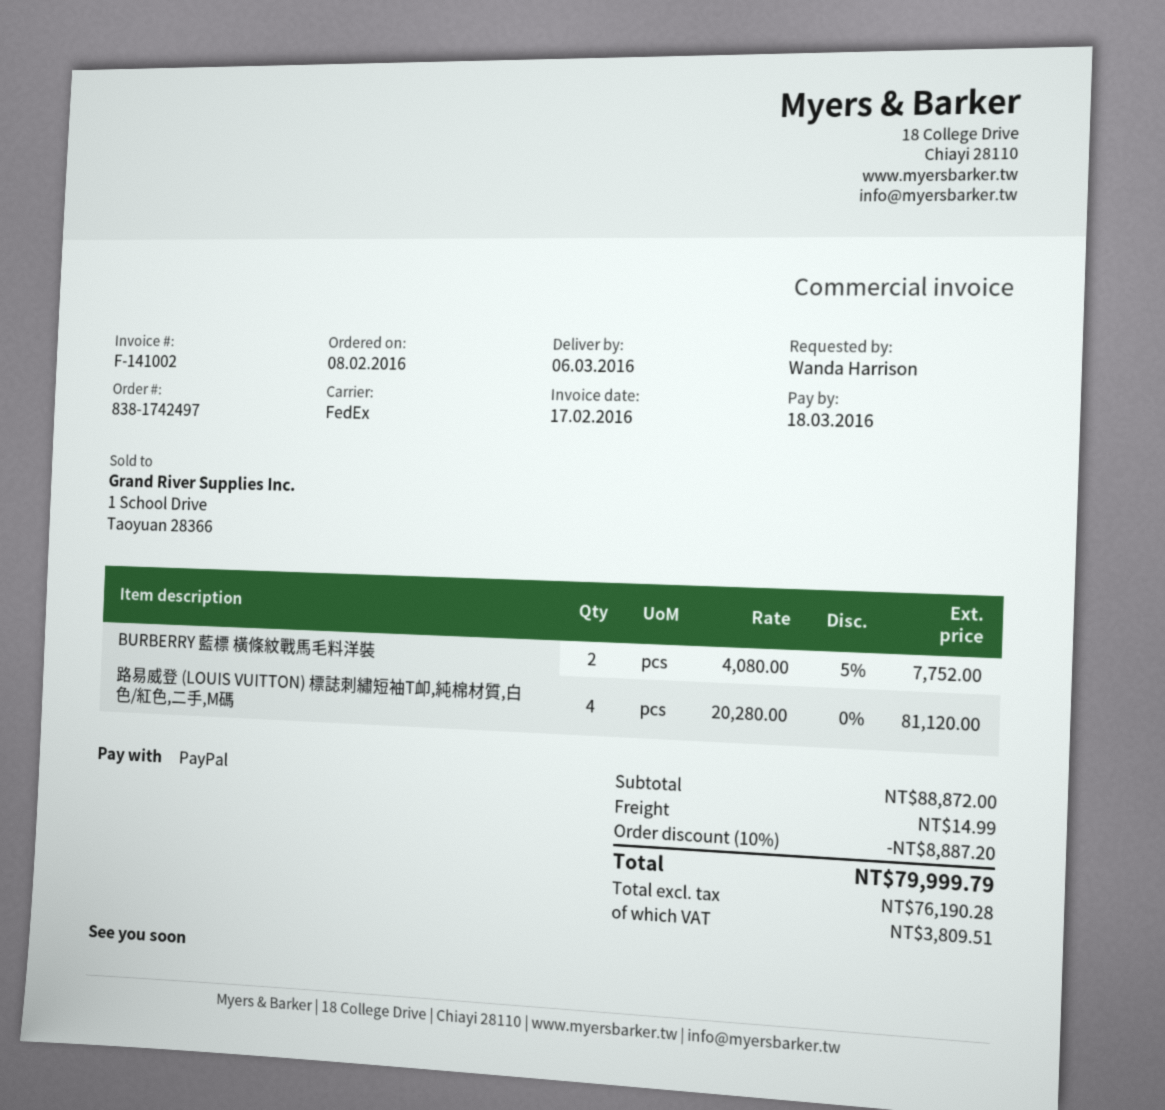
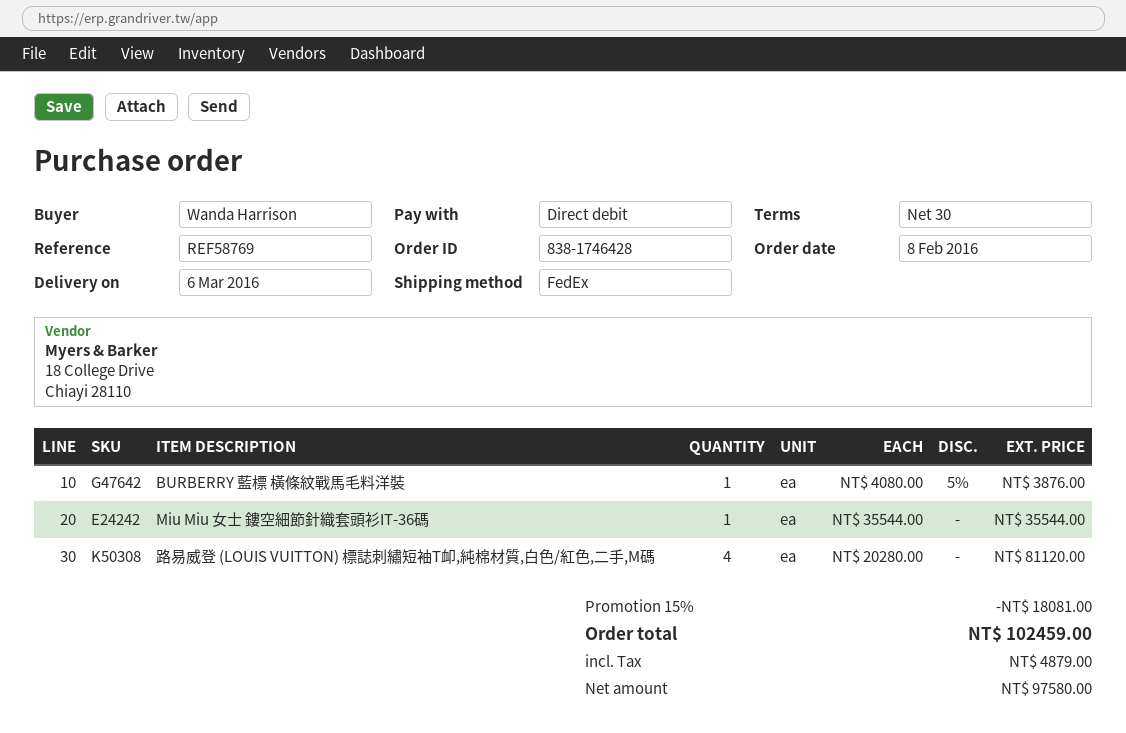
order number: 838-1742497 -> 838-1746428
payment method: PayPal -> direct debit
BURBERRY 藍標 橫條紋戰馬毛料洋裝: 2 x 4080.00 - 5% = 7752.00 -> 1 x 4080.00 - 5% = 3876.00
Miu Miu 女士 鏤空細節針織套頭衫IT-36碼: none -> 1 x 35544.00 = 35544.00
discount: 10% = 8887.20 -> 15% = 18081.00
shipping: 14.99 -> none
net: 76190.28 -> 97580.00
tax: 3809.51 -> 4879.00
total: 79999.79 -> 102459.00

